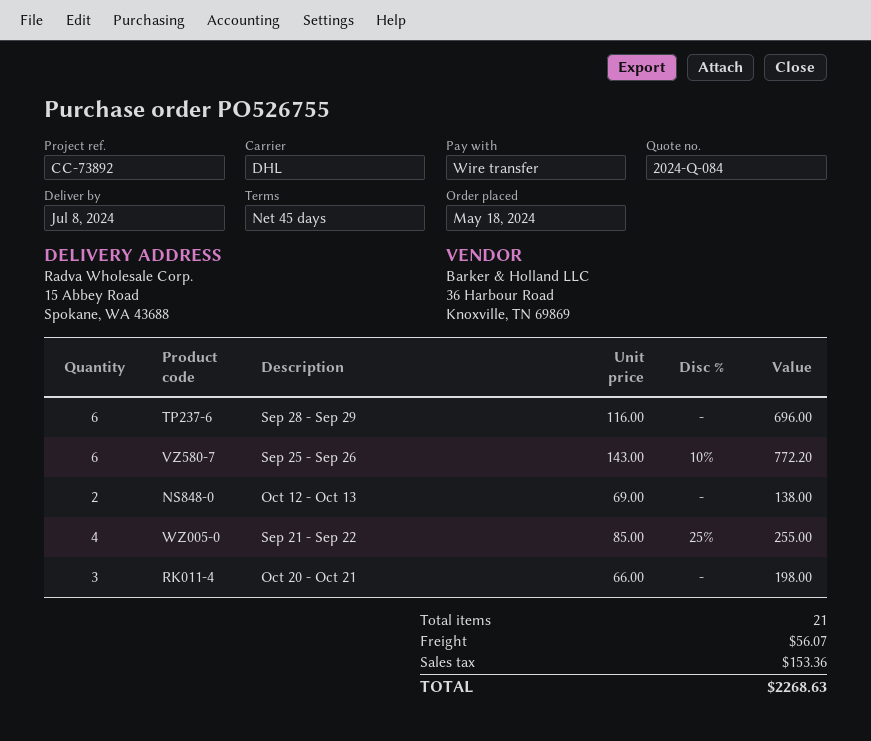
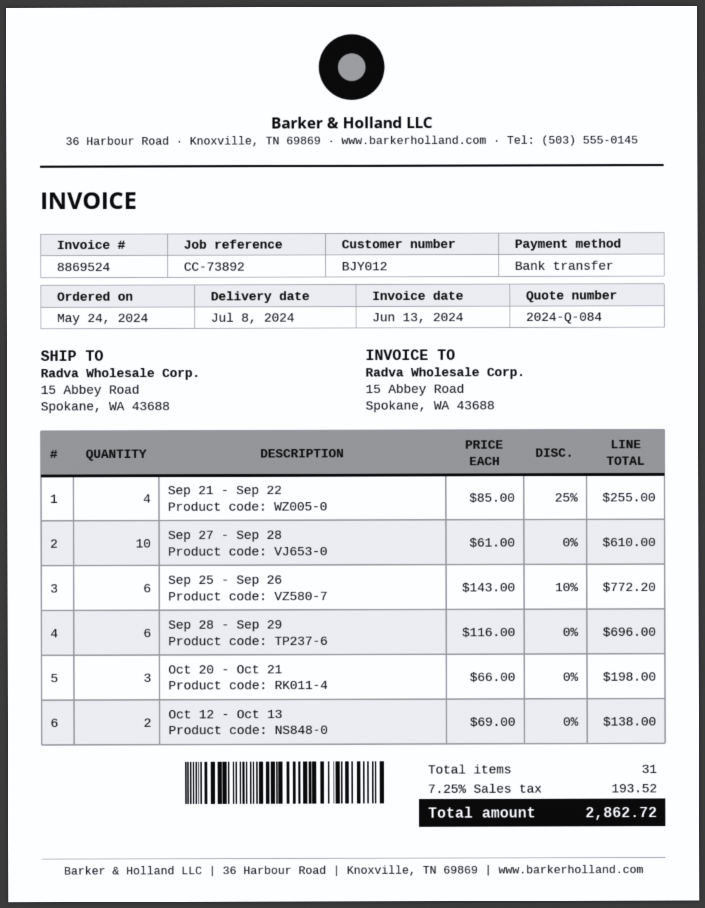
order date: 2024-05-18 -> 2024-05-24
Sep 27 - Sep 28: none -> 10 x 61.00 = 610.00
total quantity: 21 -> 31
shipping: 56.07 -> none
tax: 153.36 -> 193.52
total: 2268.63 -> 2862.72

